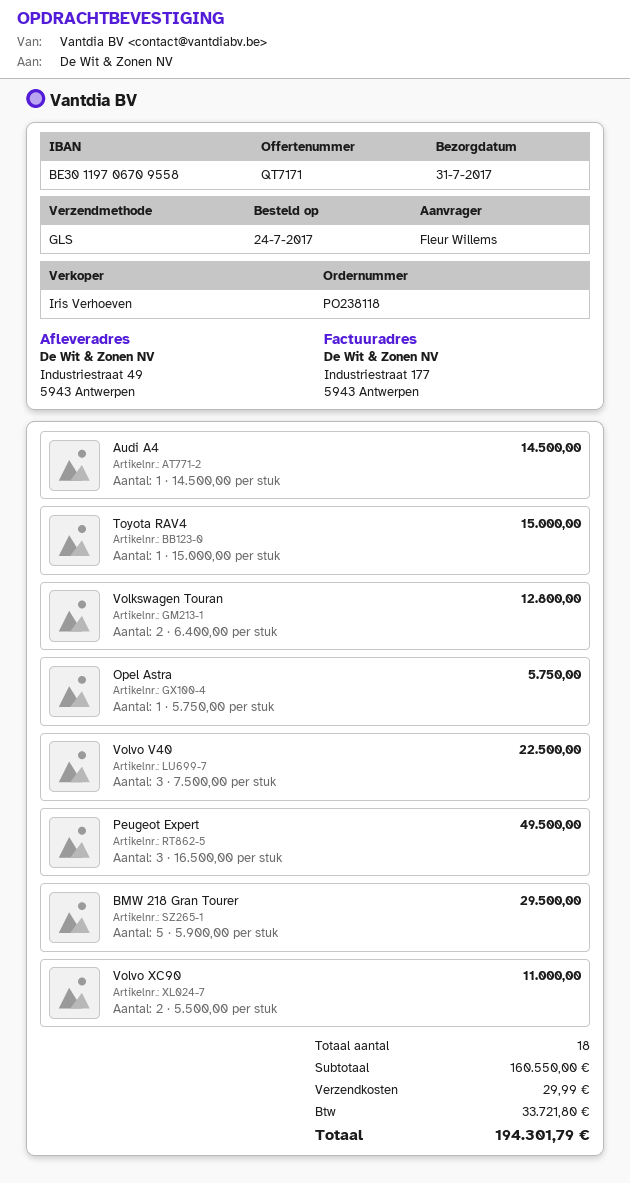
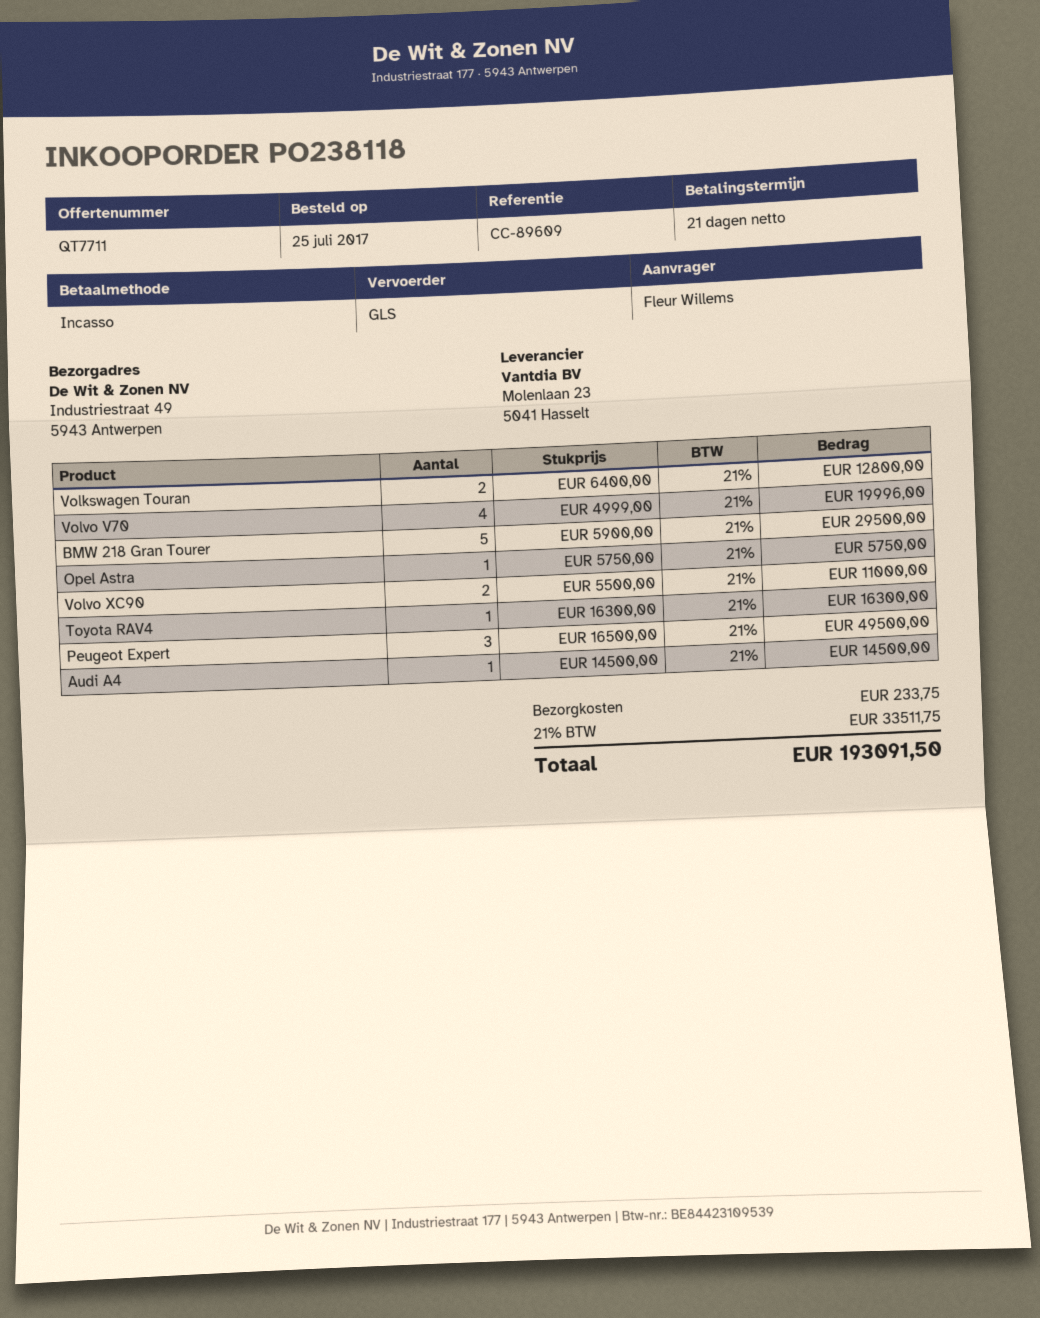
quote number: QT7171 -> QT7711
order date: 2017-07-24 -> 2017-07-25
Toyota RAV4: 1 x 15000.00 = 15000.00 -> 1 x 16300.00 = 16300.00
Volvo V40: 3 x 7500.00 = 22500.00 -> none
Volvo V70: none -> 4 x 4999.00 = 19996.00
shipping: 29.99 -> 233.75
tax: 33721.80 -> 33511.75
total: 194301.79 -> 193091.50

